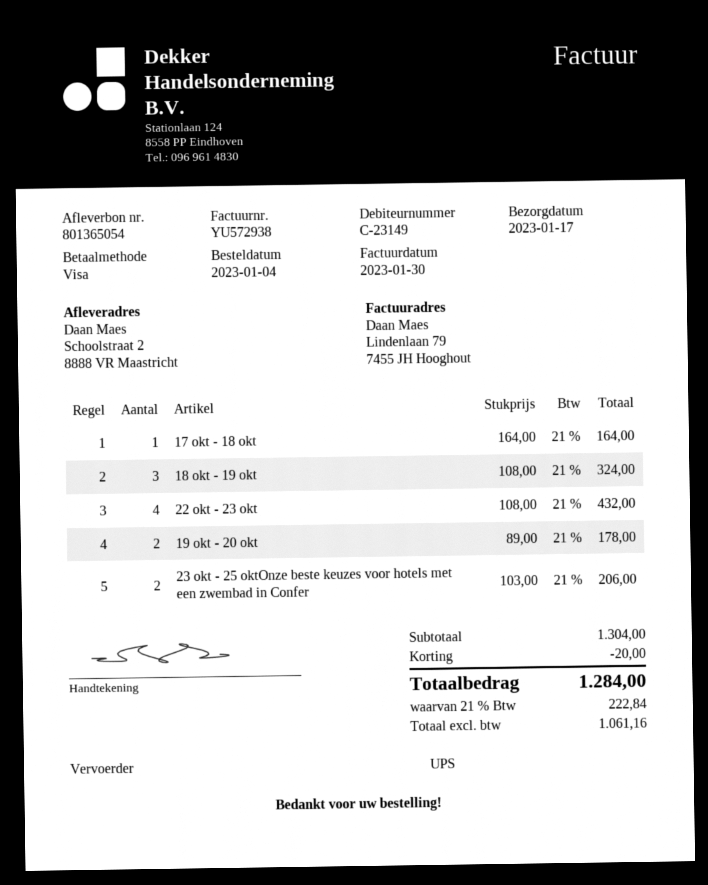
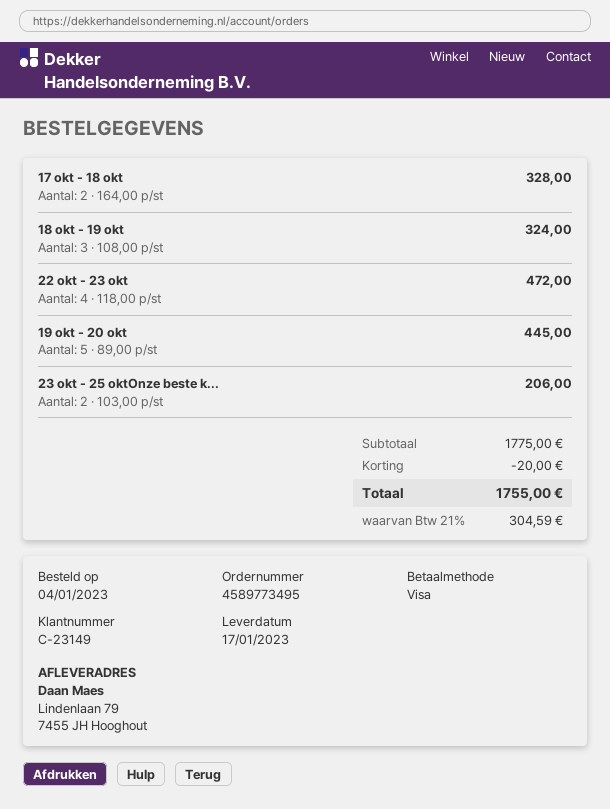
ship to: Schoolstraat 2, 8888 VR Maastricht -> Lindenlaan 79, 7455 JH Hooghout
17 okt - 18 okt: 1 x 164.00 = 164.00 -> 2 x 164.00 = 328.00
22 okt - 23 okt: 4 x 108.00 = 432.00 -> 4 x 118.00 = 472.00
19 okt - 20 okt: 2 x 89.00 = 178.00 -> 5 x 89.00 = 445.00
subtotal: 1304.00 -> 1775.00
tax: 21% = 222.84 -> 21% = 304.59
total: 1284.00 -> 1755.00

